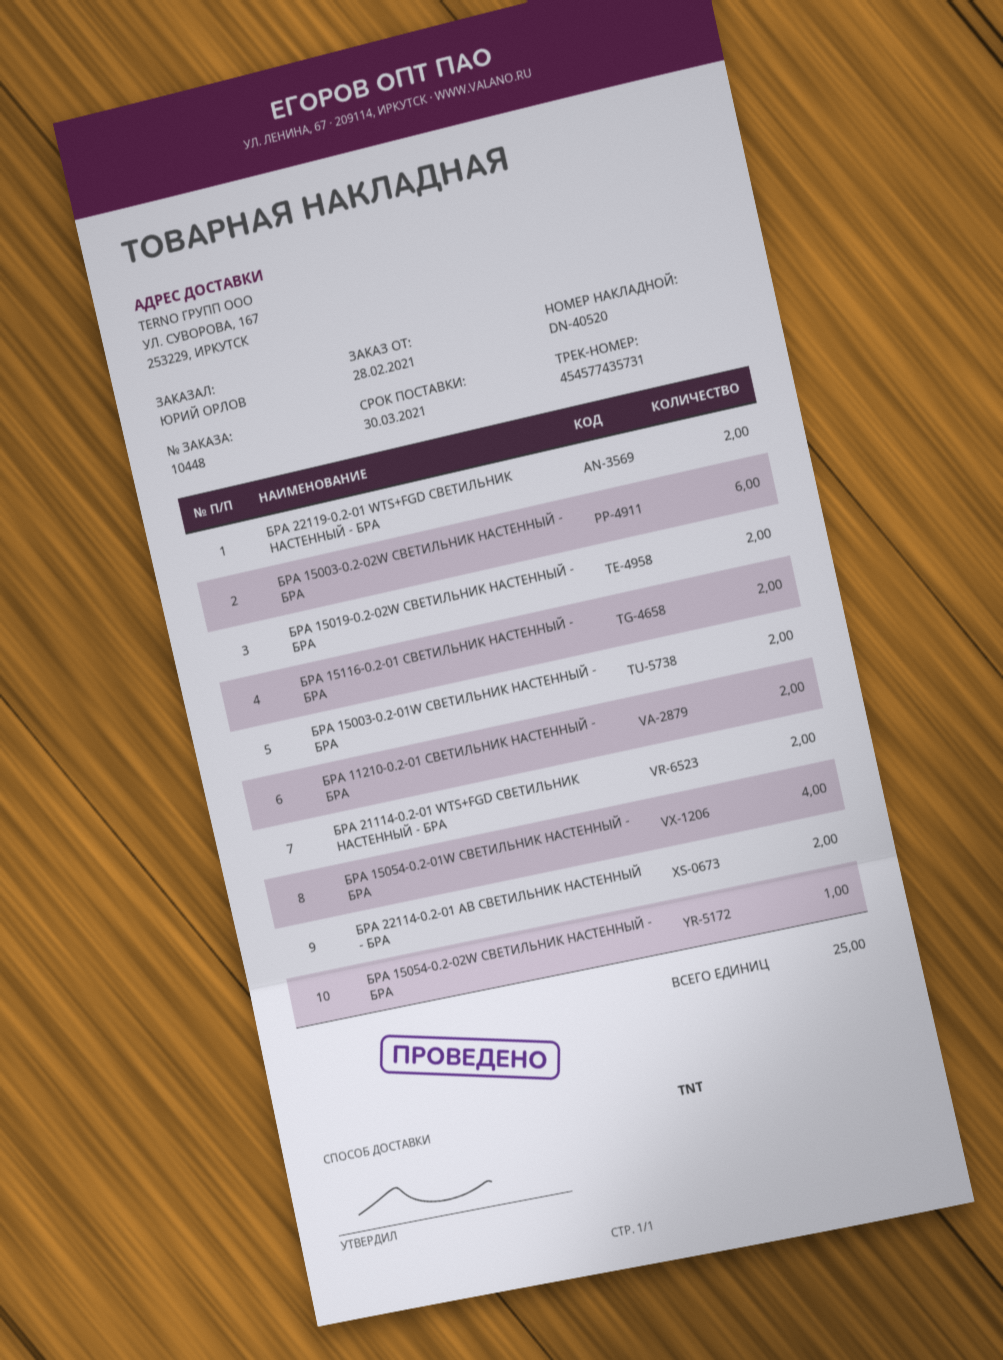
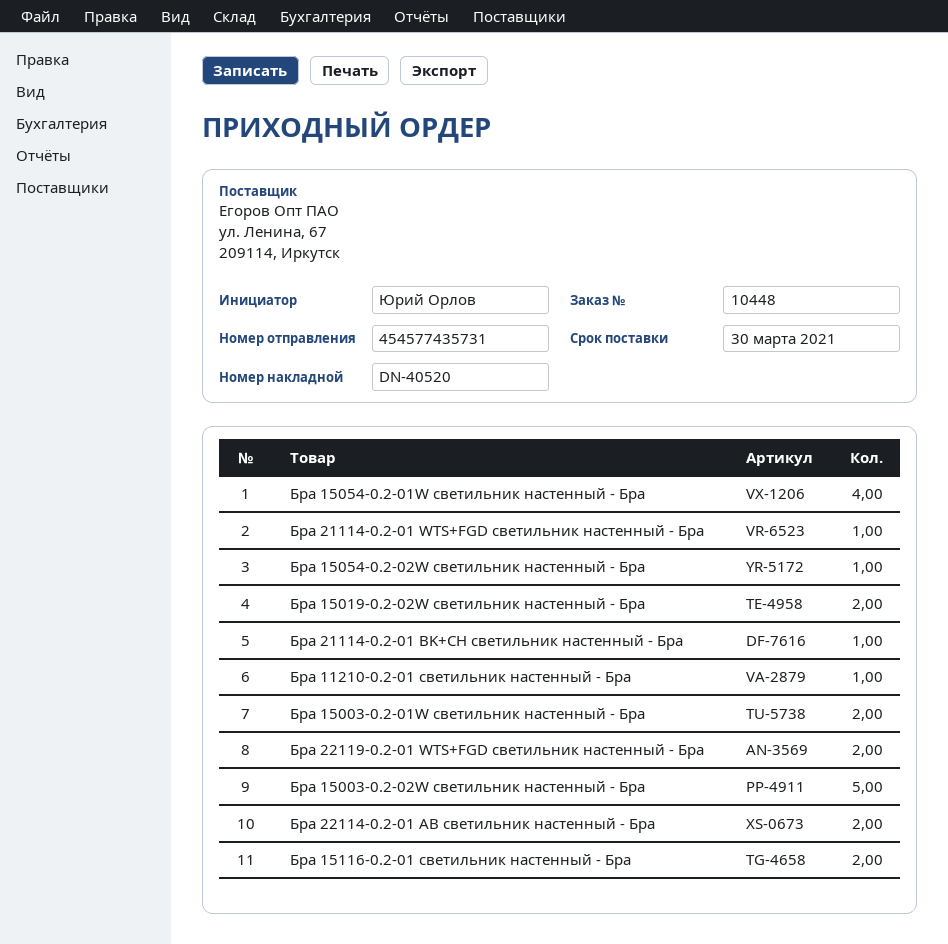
БРА 15003-0.2-02W СВЕТИЛЬНИК НАСТЕННЫЙ - БРА: 6 -> 5
БРА 11210-0.2-01 СВЕТИЛЬНИК НАСТЕННЫЙ - БРА: 2 -> 1
БРА 21114-0.2-01 WTS+FGD СВЕТИЛЬНИК НАСТЕННЫЙ - БРА: 2 -> 1
Бра 21114-0.2-01 BK+CH светильник настенный - Бра: none -> 1

